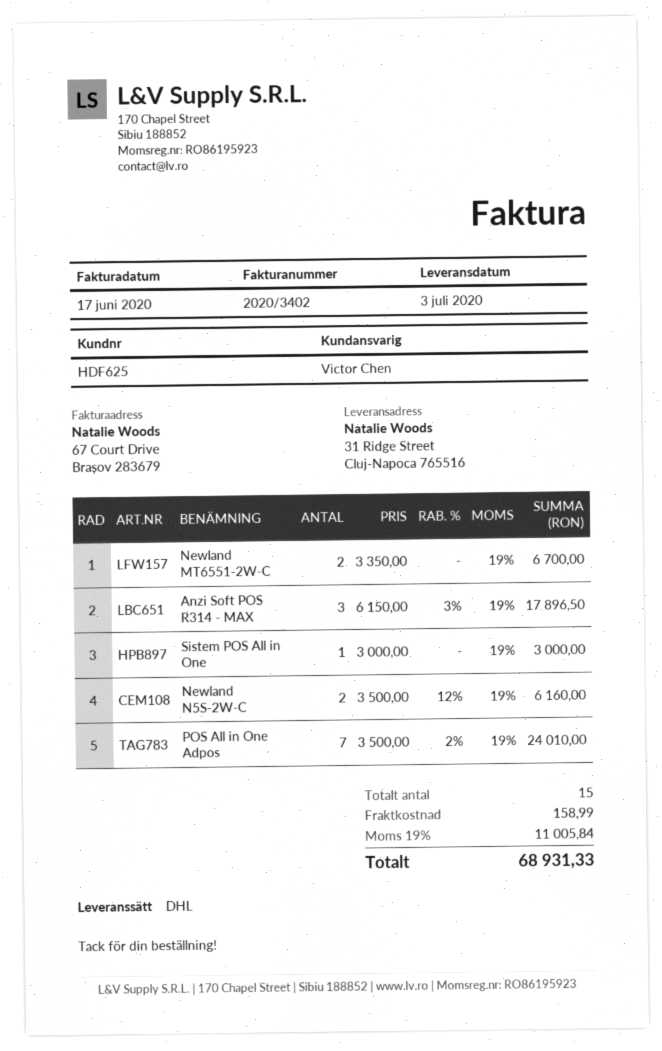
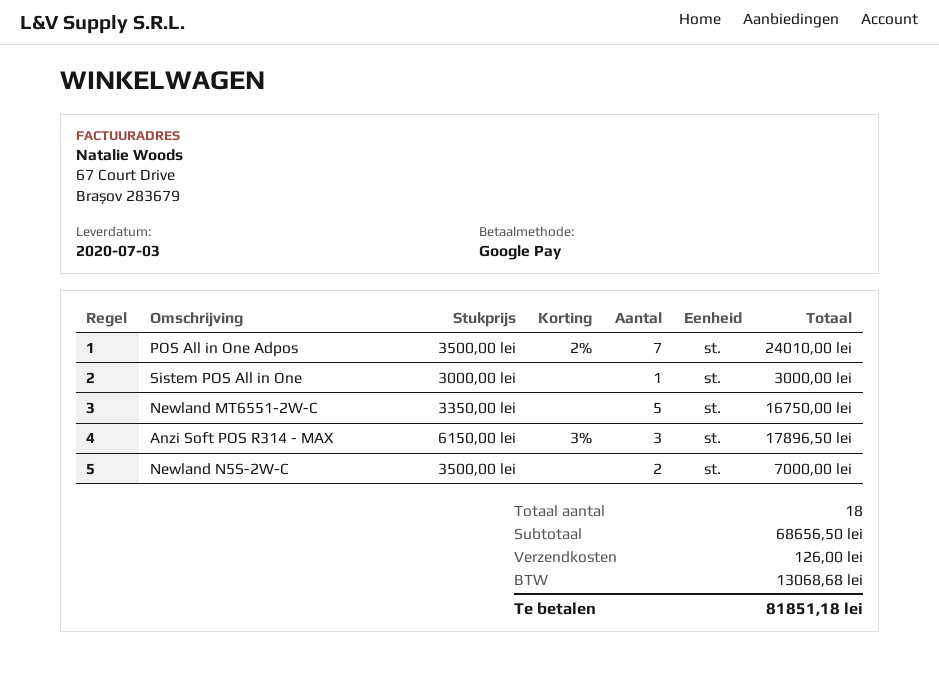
Newland MT6551-2W-C: 2 x 3350.00 = 6700.00 -> 5 x 3350.00 = 16750.00
Newland N5S-2W-C: 2 x 3500.00 - 12% = 6160.00 -> 2 x 3500.00 = 7000.00
total quantity: 15 -> 18
shipping: 158.99 -> 126.00
tax: 11005.84 -> 13068.68
total: 68931.33 -> 81851.18

